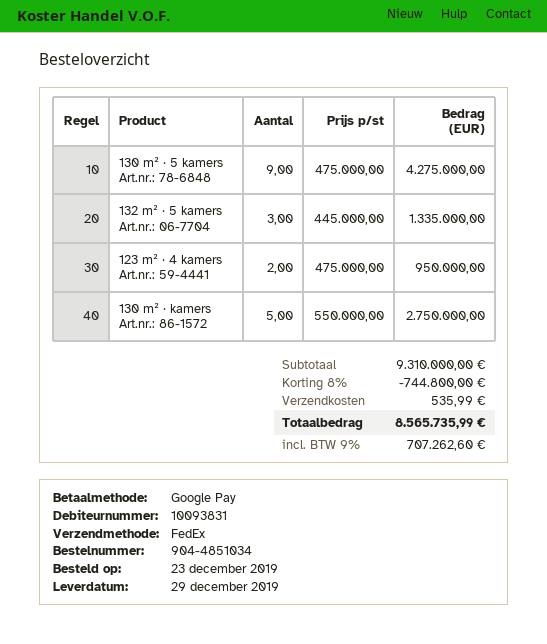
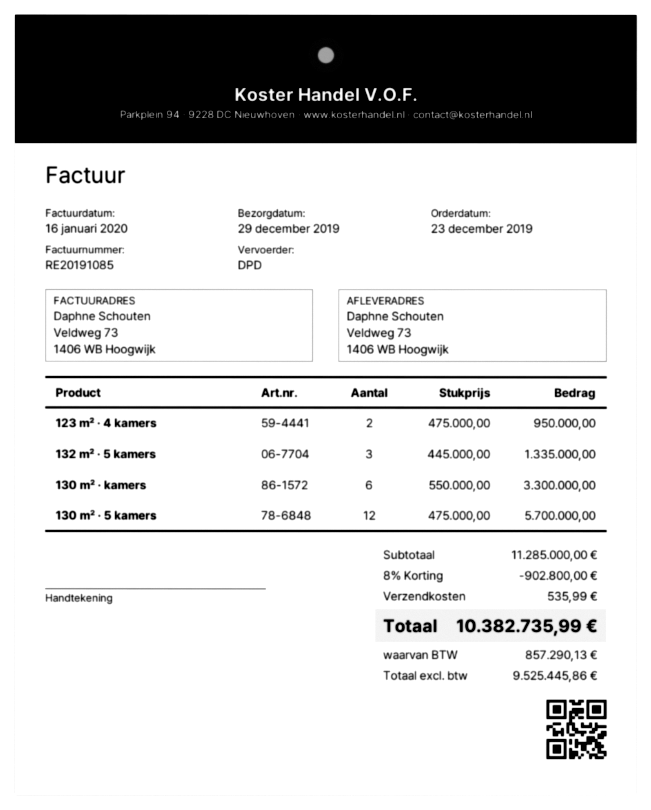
shipping method: FedEx -> DPD
130 m² · 5 kamers: 9 x 475000.00 = 4275000.00 -> 12 x 475000.00 = 5700000.00
130 m² · kamers: 5 x 550000.00 = 2750000.00 -> 6 x 550000.00 = 3300000.00
subtotal: 9310000.00 -> 11285000.00
discount: 8% = 744800.00 -> 8% = 902800.00
tax: 707262.60 -> 857290.13
total: 8565735.99 -> 10382735.99

